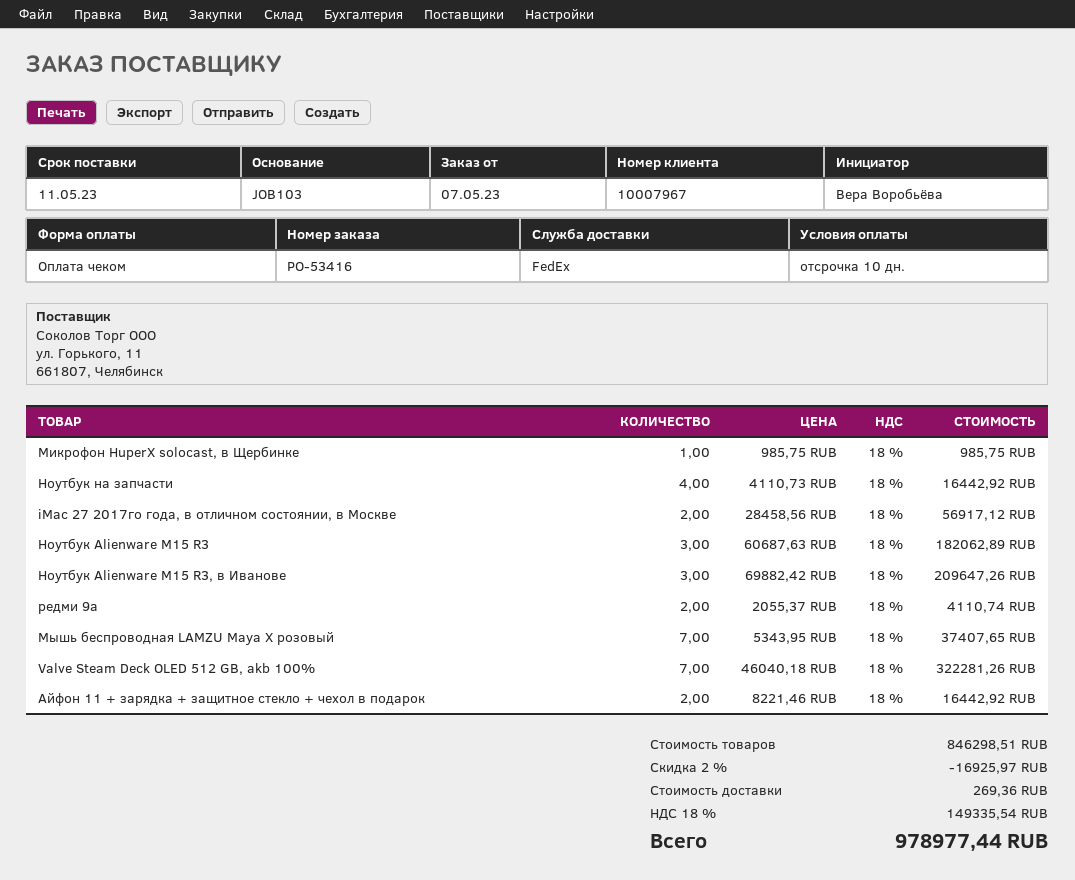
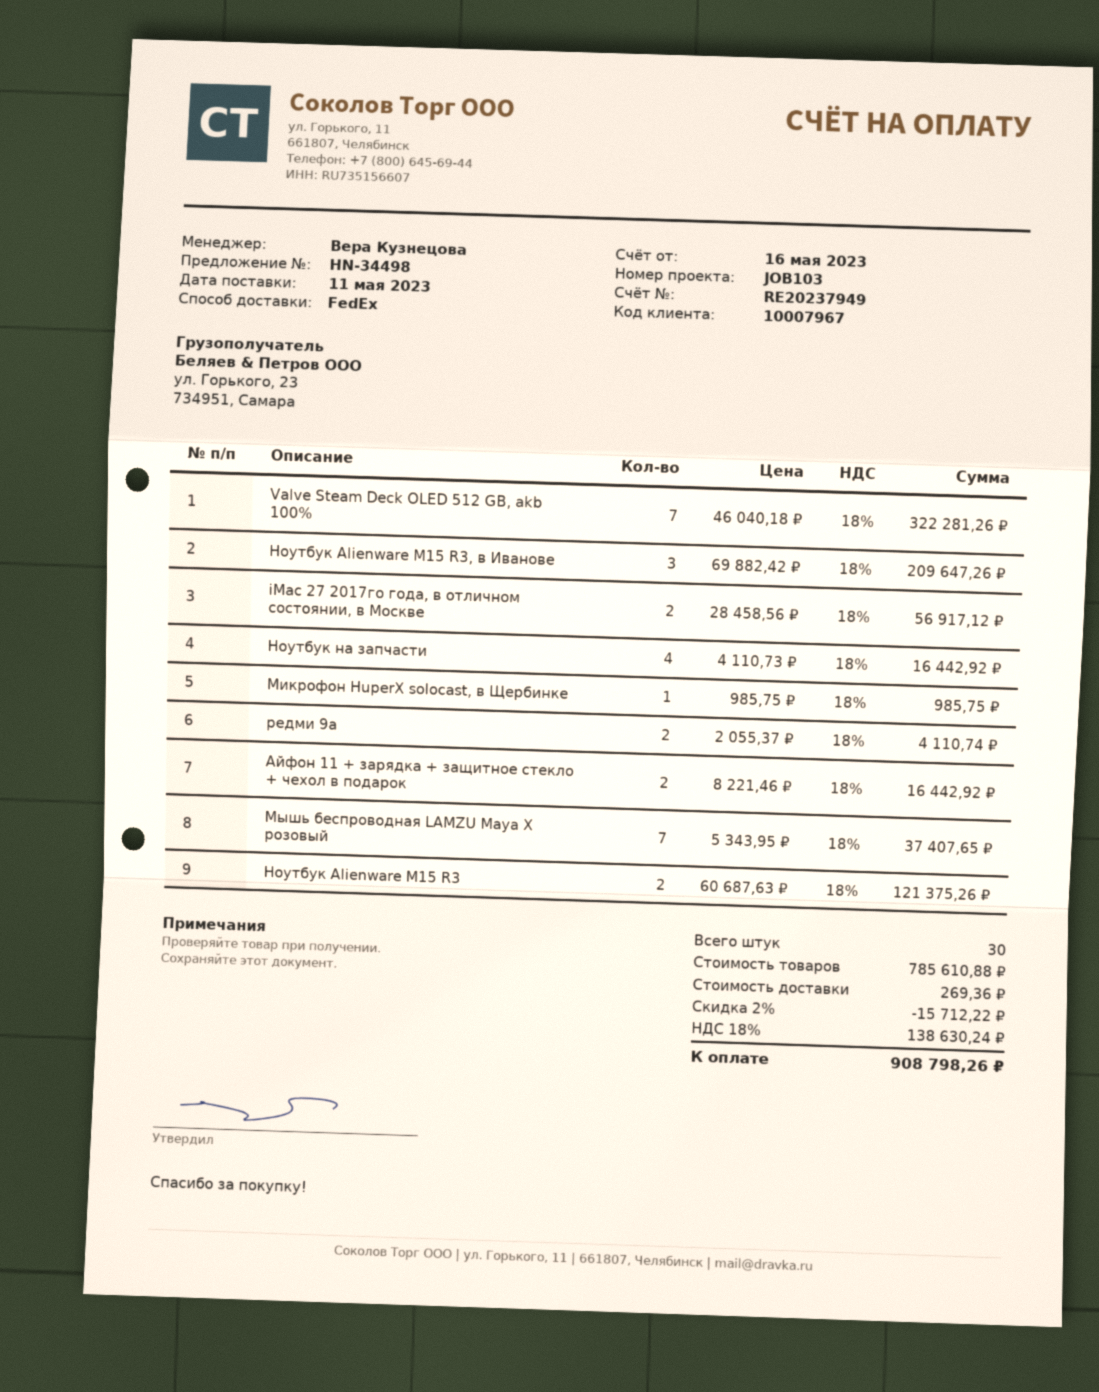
Ноутбук Alienware M15 R3: 3 x 60687.63 = 182062.89 -> 2 x 60687.63 = 121375.26
subtotal: 846298.51 -> 785610.88
discount: 2% = 16925.97 -> 2% = 15712.22
tax: 18% = 149335.54 -> 18% = 138630.24
total: 978977.44 -> 908798.26

